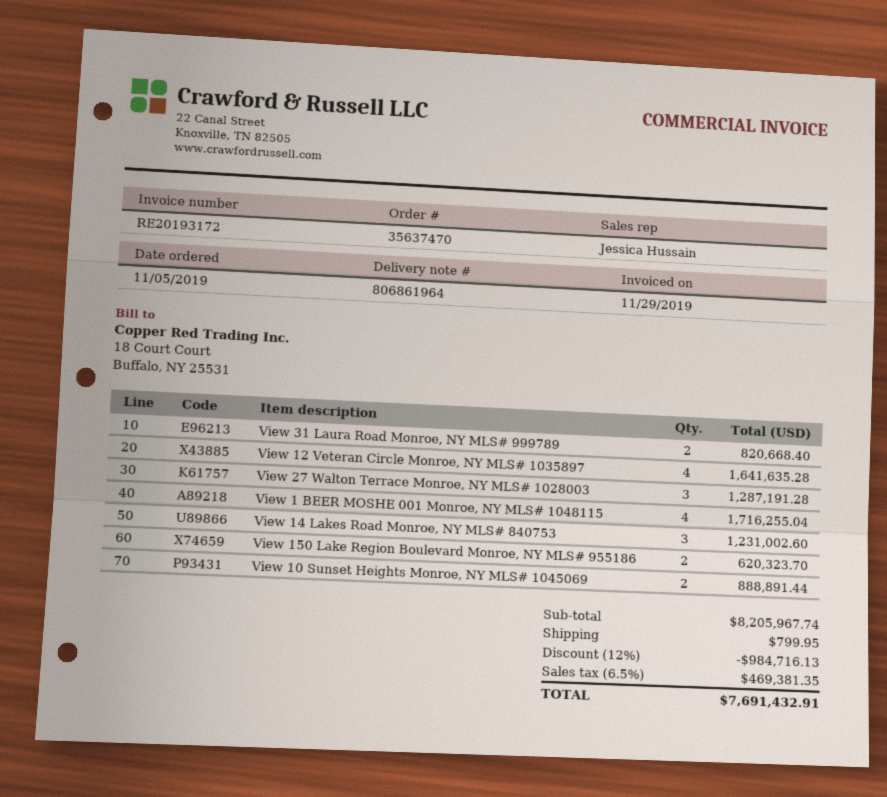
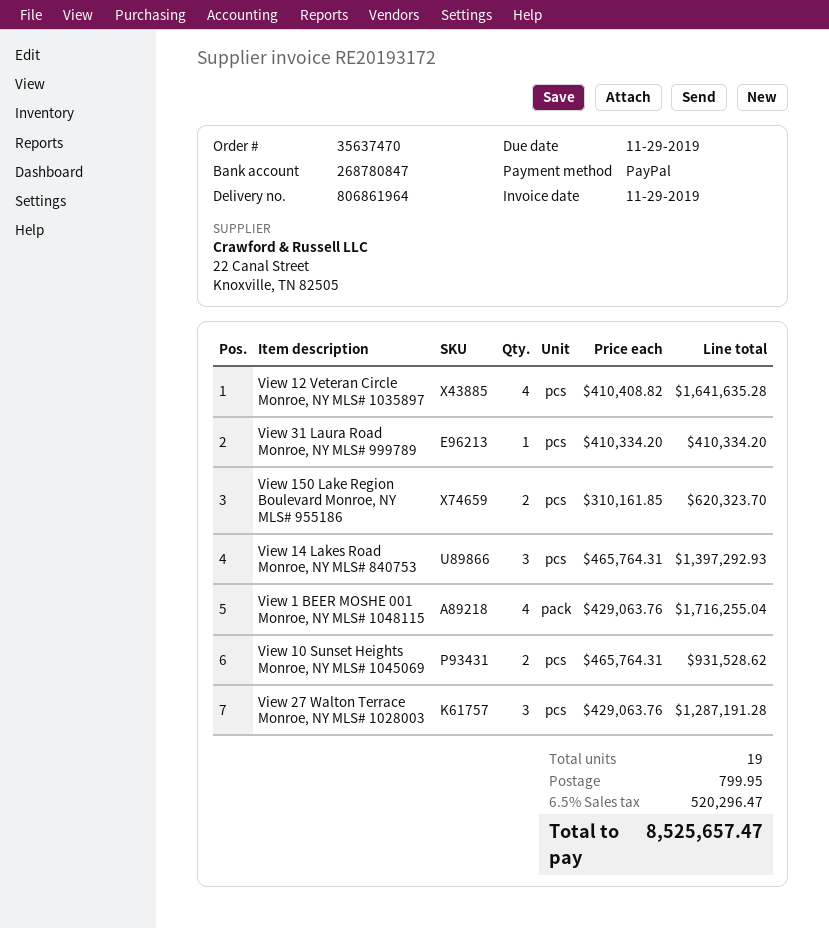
View 31 Laura Road Monroe, NY MLS# 999789: 2 for 820668.40 -> 1 for 410334.20
View 14 Lakes Road Monroe, NY MLS# 840753: 3 for 1231002.60 -> 3 for 1397292.93
View 10 Sunset Heights Monroe, NY MLS# 1045069: 2 for 888891.44 -> 2 for 931528.62
discount: 12% = 984716.13 -> none
tax: 6.5% = 469381.35 -> 6.5% = 520296.47
total: 7691432.91 -> 8525657.47

